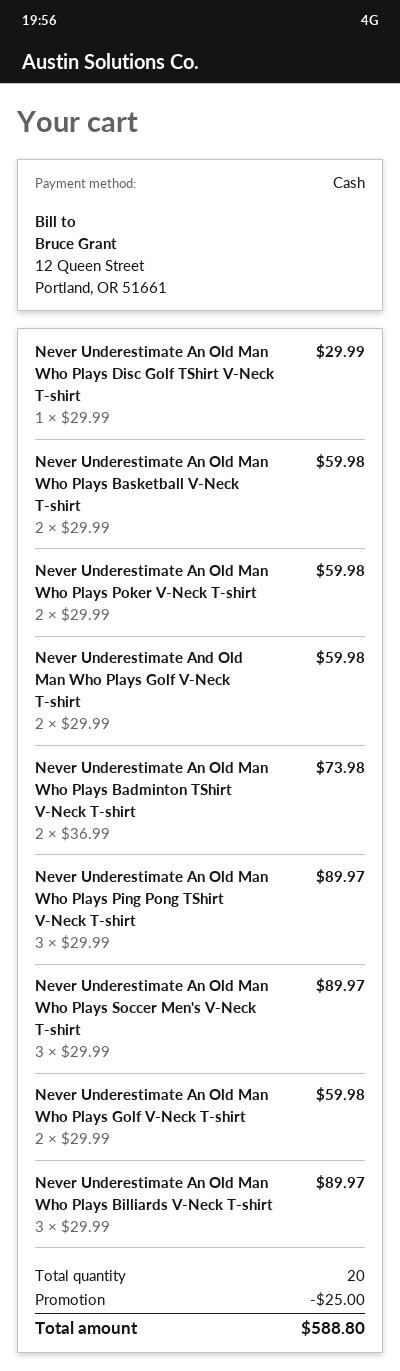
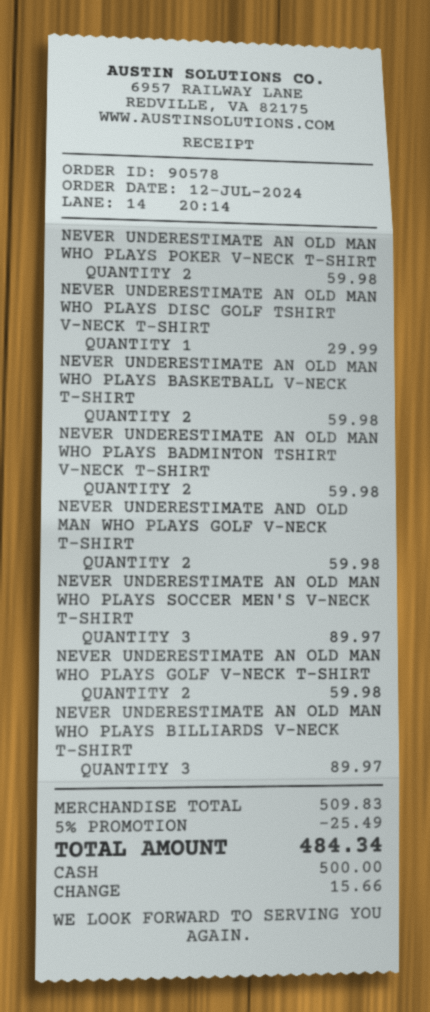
Never Underestimate An Old Man Who Plays Badminton TShirt V-Neck T-shirt: 2 for 73.98 -> 2 for 59.98
Never Underestimate An Old Man Who Plays Ping Pong TShirt V-Neck T-shirt: 3 for 89.97 -> none
discount: 25.00 -> 25.49
total: 588.80 -> 484.34

